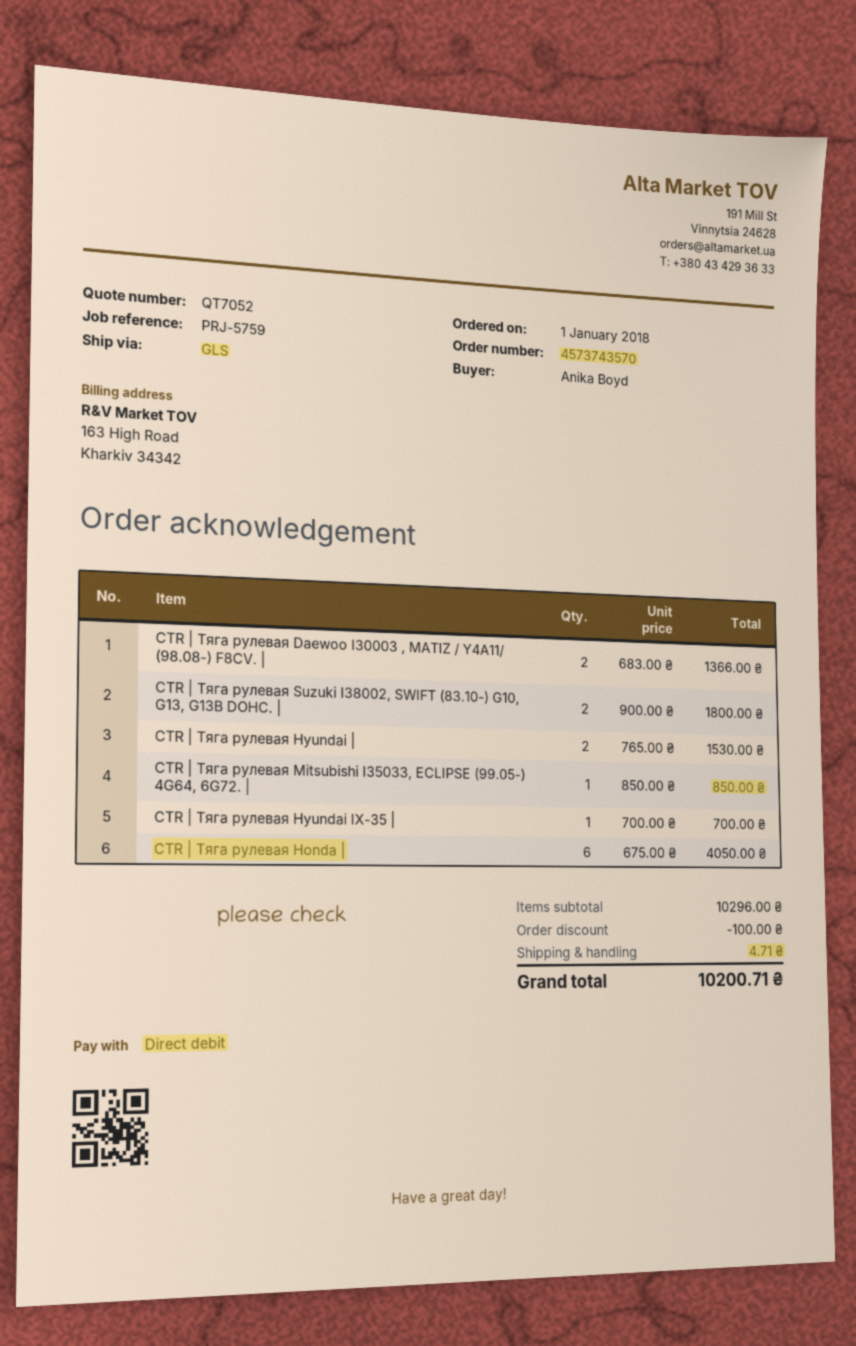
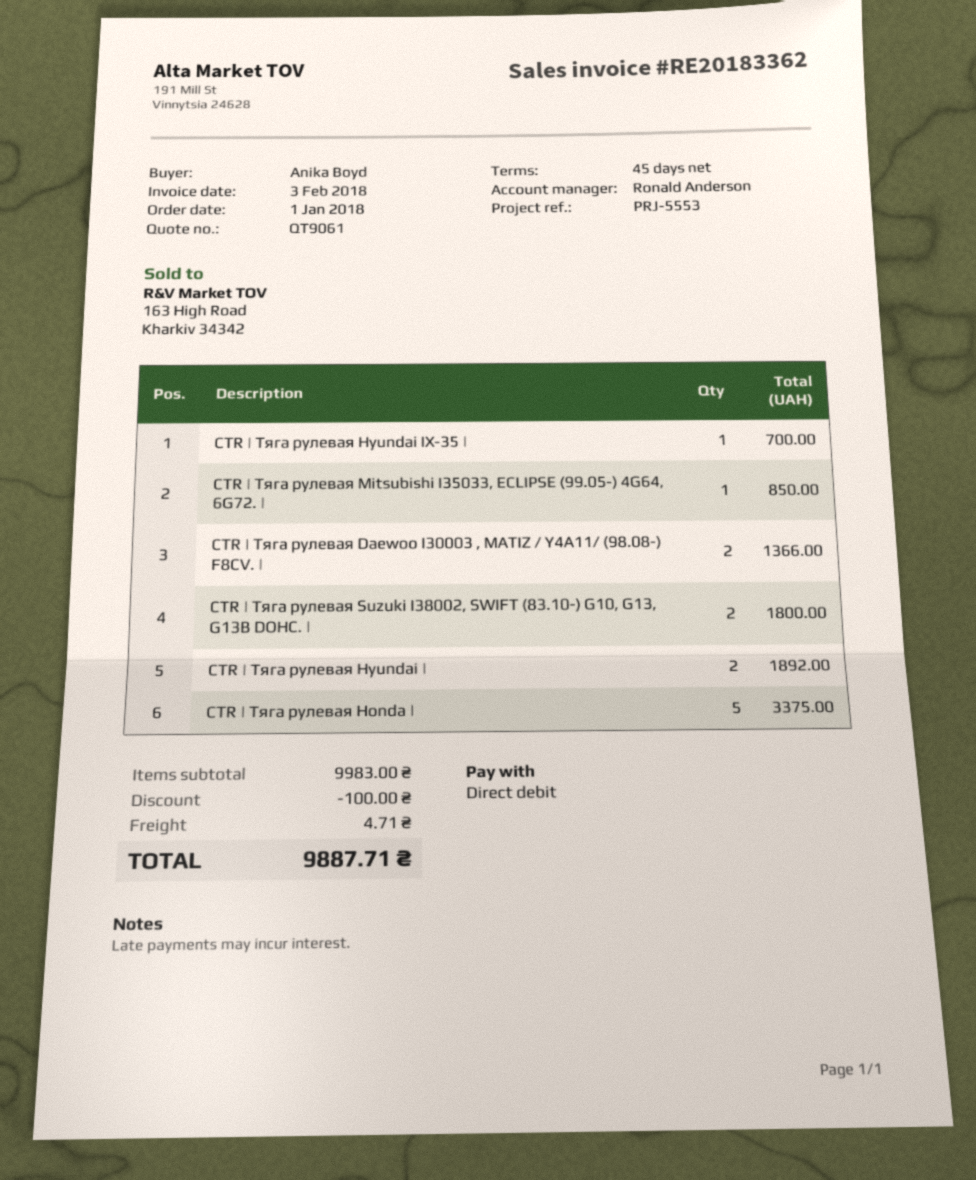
quote number: QT7052 -> QT9061
reference: PRJ-5759 -> PRJ-5553
CTR | Тяга рулевая Hyundai |: 2 for 1530.00 -> 2 for 1892.00
CTR | Тяга рулевая Honda |: 6 for 4050.00 -> 5 for 3375.00
subtotal: 10296.00 -> 9983.00
total: 10200.71 -> 9887.71

